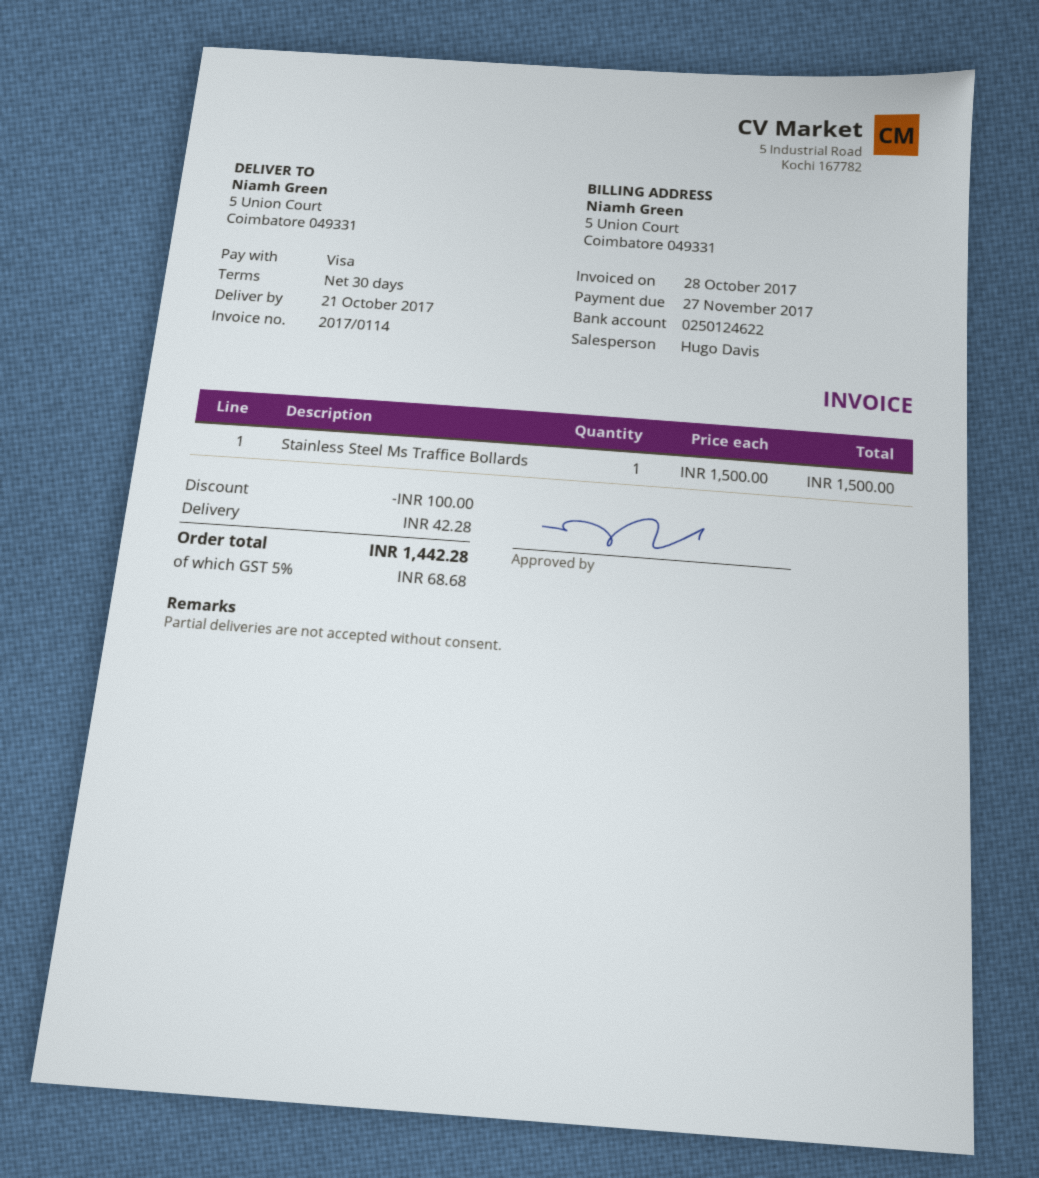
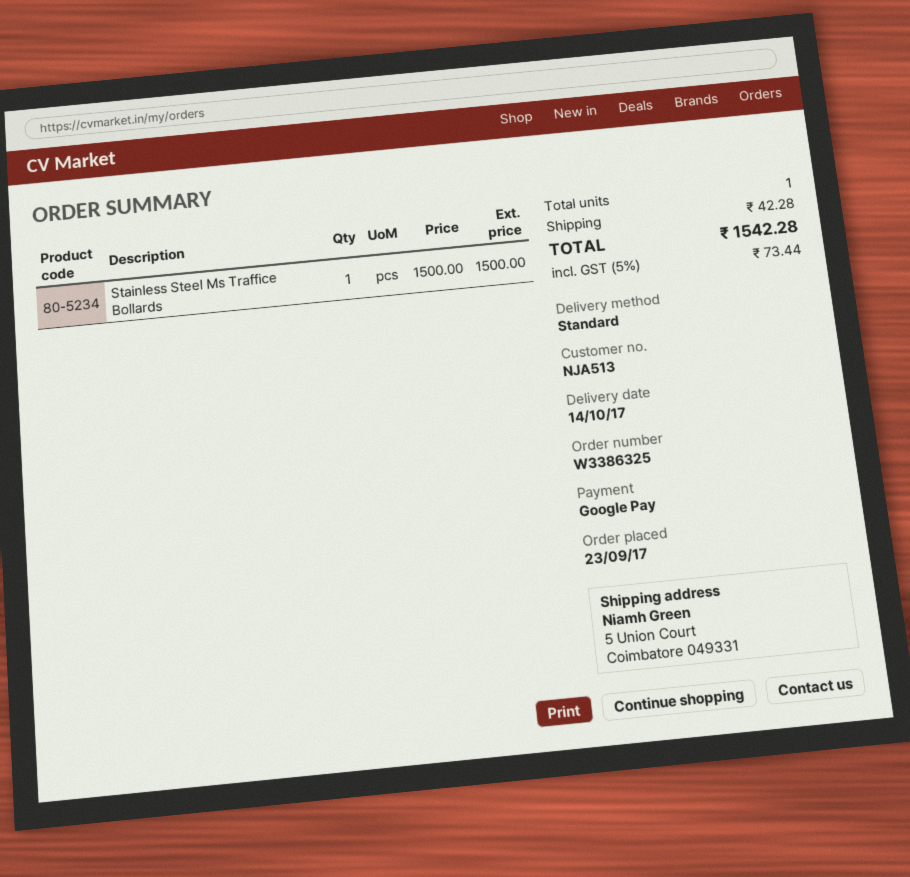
delivery date: 2017-10-21 -> 2017-10-14
payment method: Visa -> Google Pay
discount: 100.00 -> none
tax: 5% = 68.68 -> 5% = 73.44
total: 1442.28 -> 1542.28

